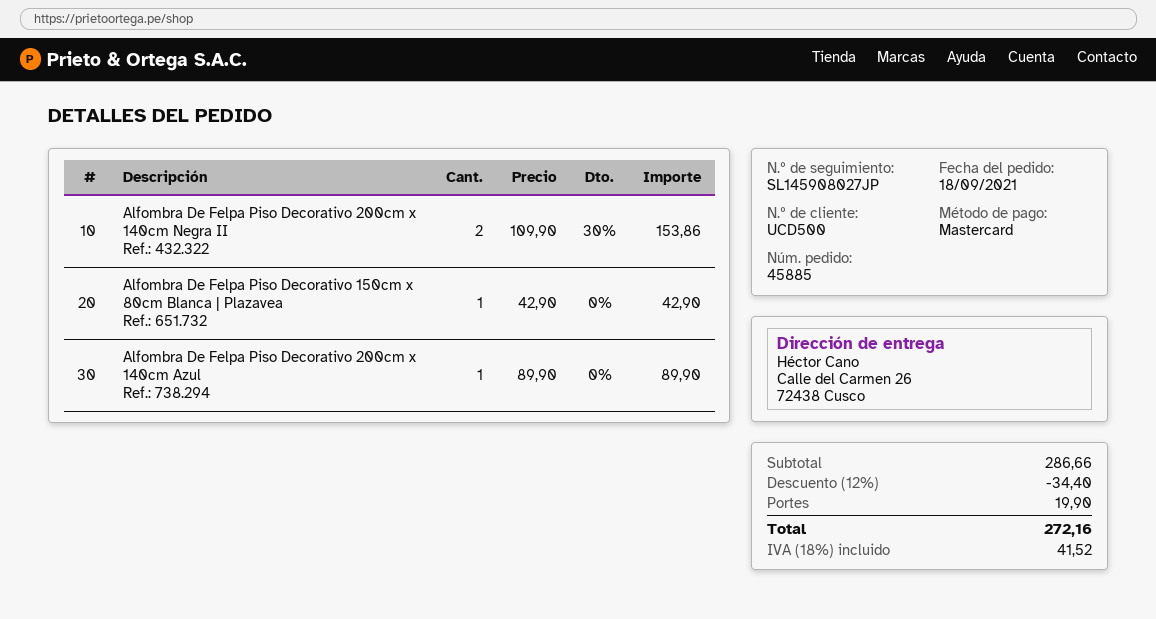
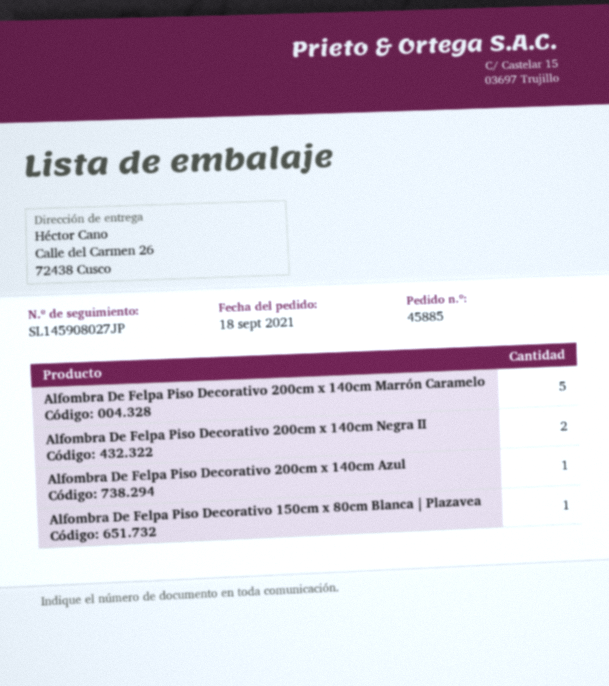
Alfombra De Felpa Piso Decorativo 200cm x 140cm Marrón Caramelo: none -> 5

